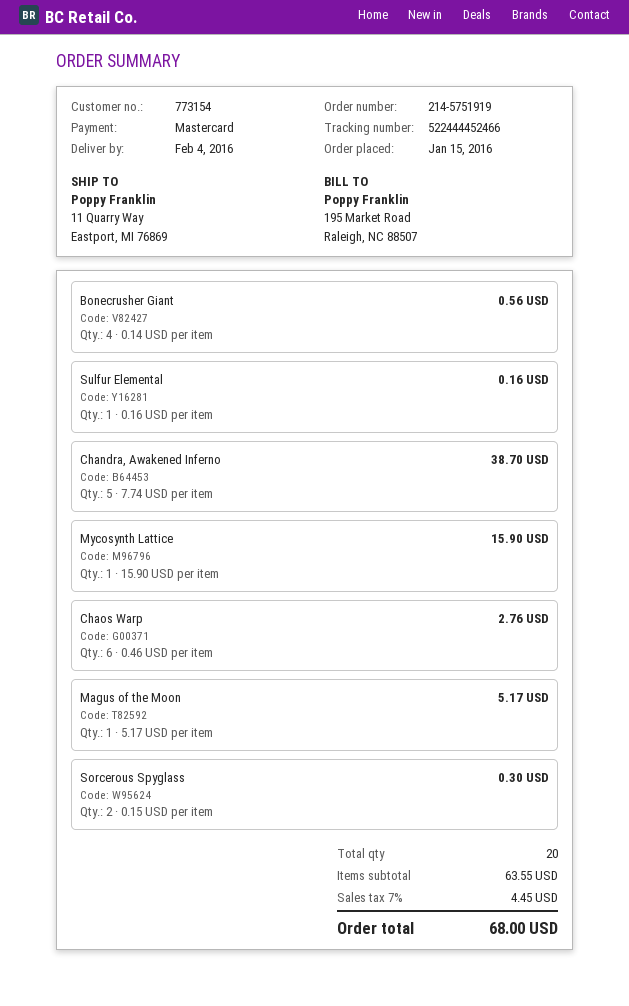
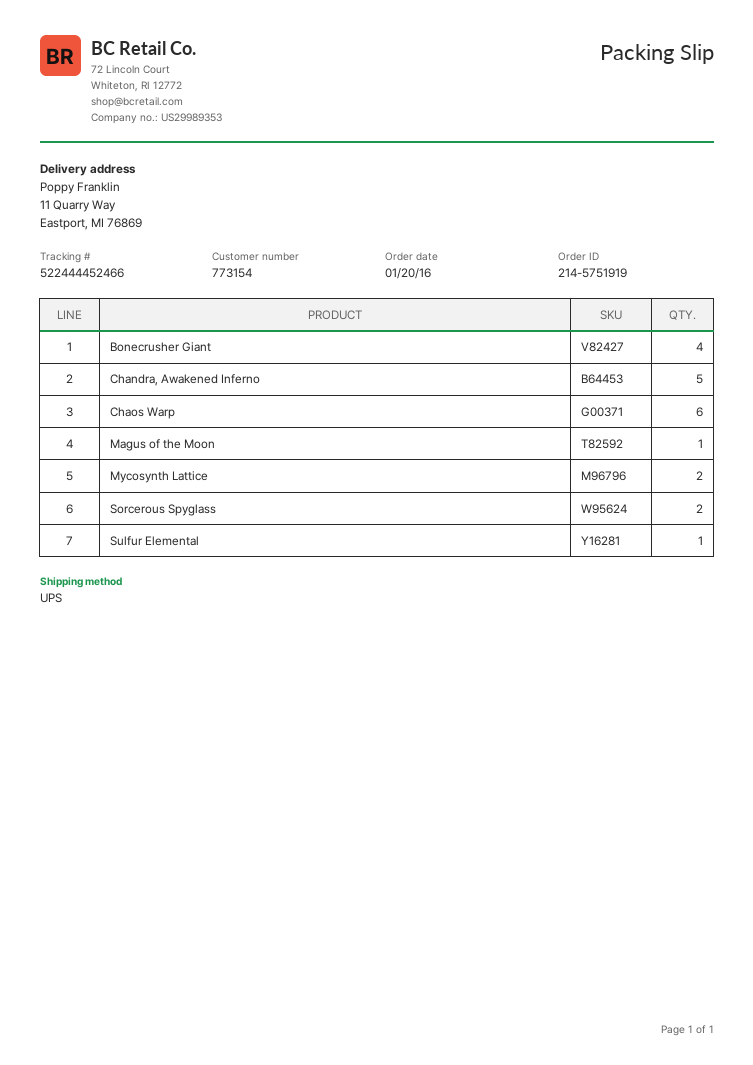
order date: 2016-01-15 -> 2016-01-20
Mycosynth Lattice: 1 -> 2

